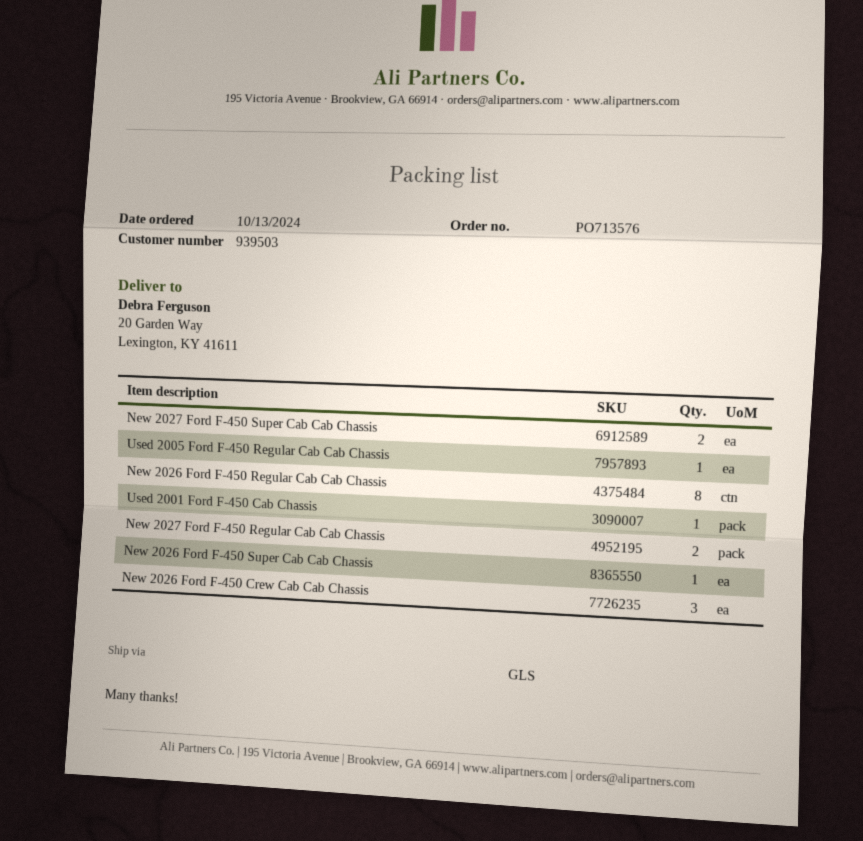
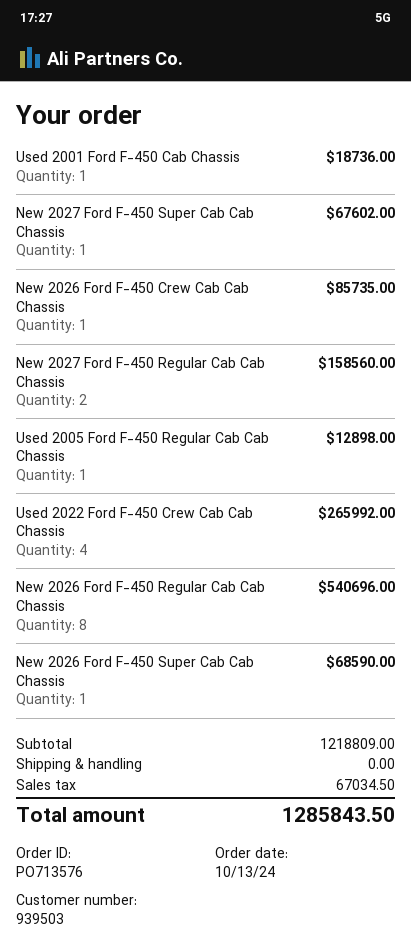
New 2027 Ford F-450 Super Cab Cab Chassis: 2 -> 1
New 2026 Ford F-450 Crew Cab Cab Chassis: 3 -> 1
Used 2022 Ford F-450 Crew Cab Cab Chassis: none -> 4

